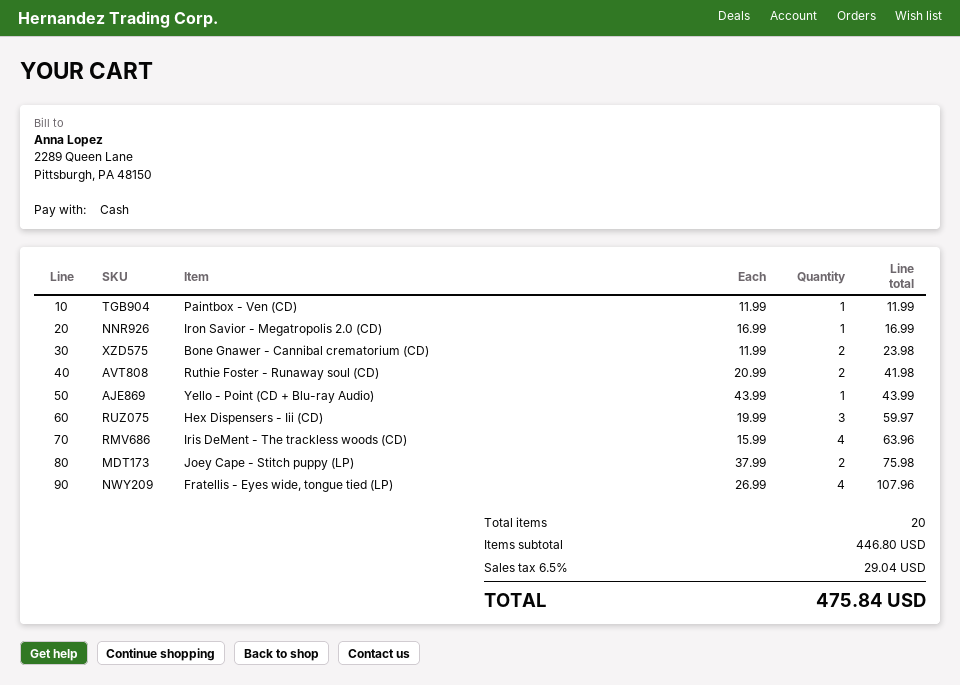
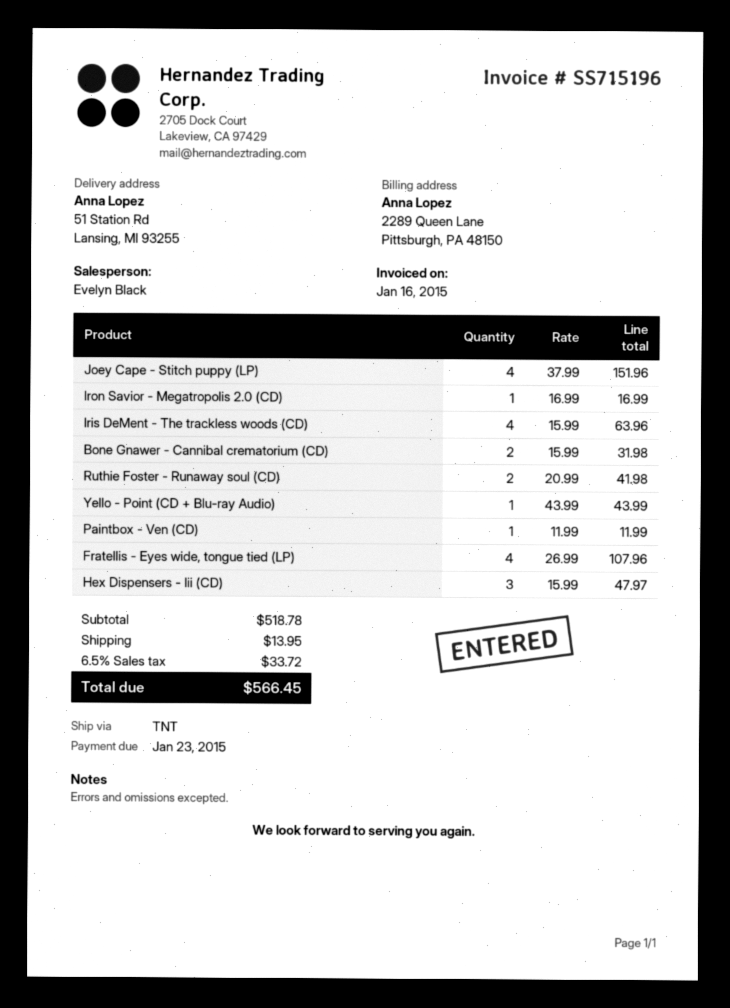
Bone Gnawer - Cannibal crematorium (CD): 2 x 11.99 = 23.98 -> 2 x 15.99 = 31.98
Hex Dispensers - Iii (CD): 3 x 19.99 = 59.97 -> 3 x 15.99 = 47.97
Joey Cape - Stitch puppy (LP): 2 x 37.99 = 75.98 -> 4 x 37.99 = 151.96
subtotal: 446.80 -> 518.78
shipping: none -> 13.95
tax: 6.5% = 29.04 -> 6.5% = 33.72
total: 475.84 -> 566.45

